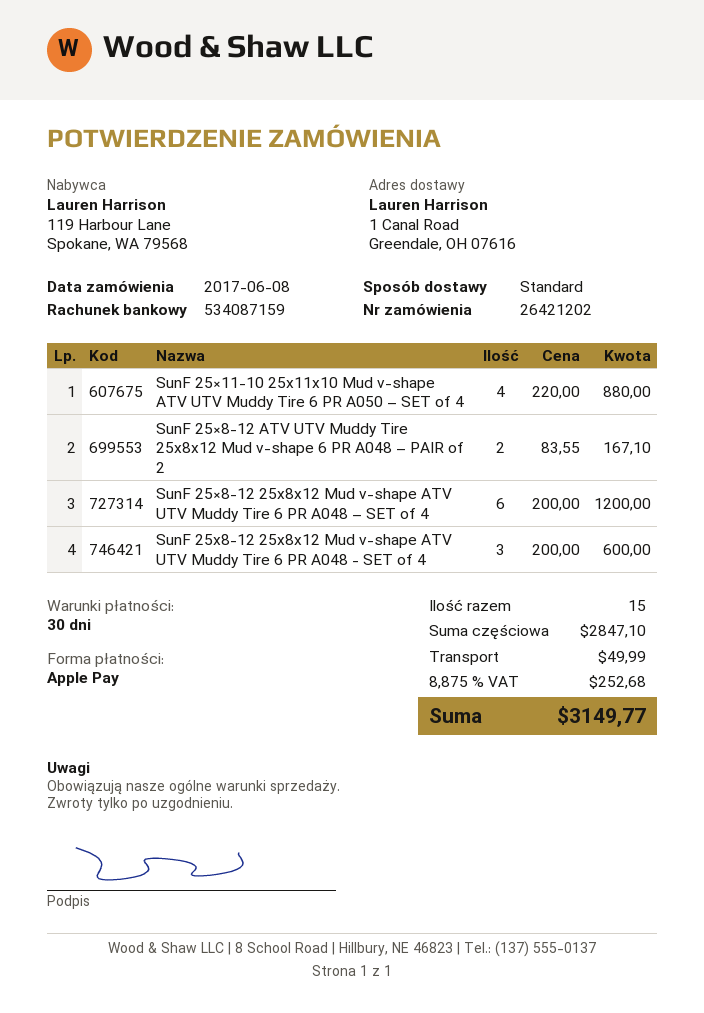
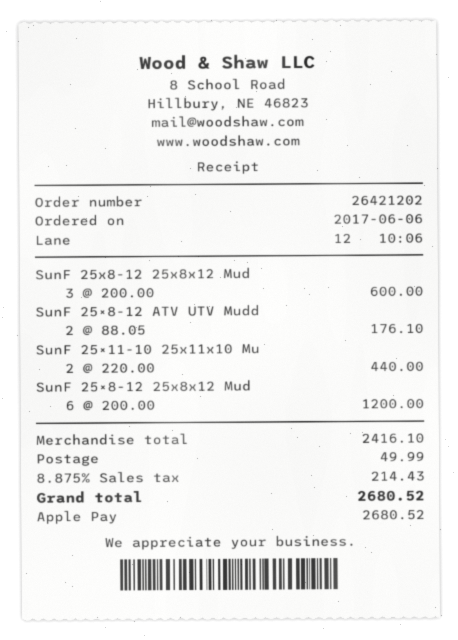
order date: 2017-06-08 -> 2017-06-06
SunF 25×11-10 25x11x10 Mud v-shape ATV UTV Muddy Tire 6 PR A050 – SET of 4: 4 x 220.00 = 880.00 -> 2 x 220.00 = 440.00
SunF 25×8-12 ATV UTV Muddy Tire 25x8x12 Mud v-shape 6 PR A048 – PAIR of 2: 2 x 83.55 = 167.10 -> 2 x 88.05 = 176.10
subtotal: 2847.10 -> 2416.10
tax: 8.875% = 252.68 -> 8.875% = 214.43
total: 3149.77 -> 2680.52

